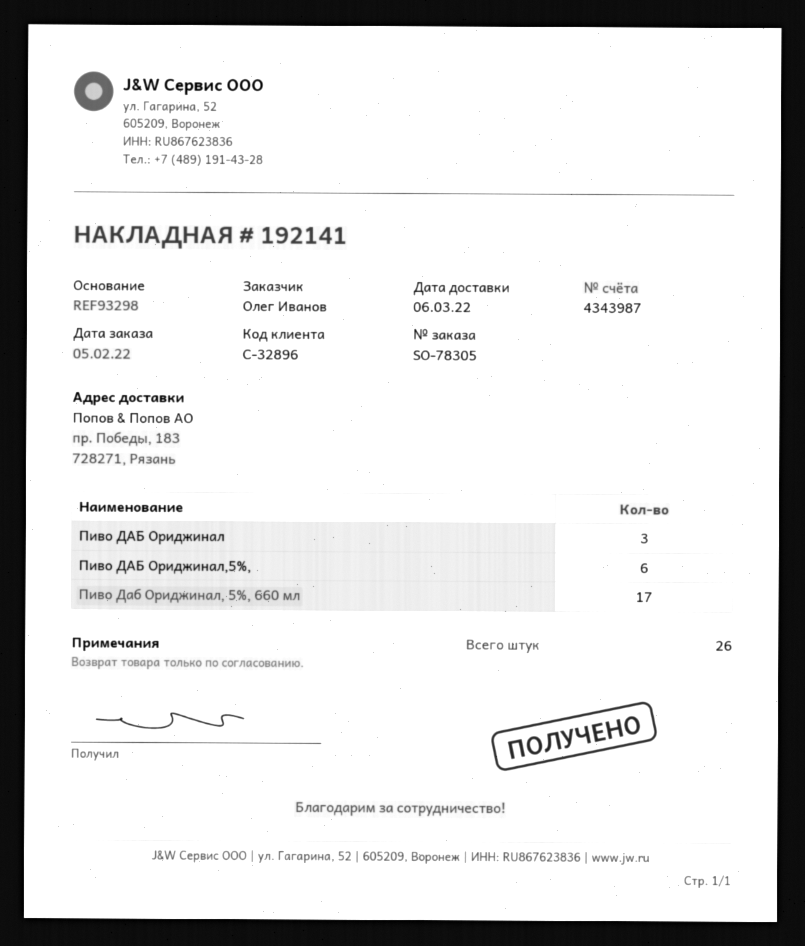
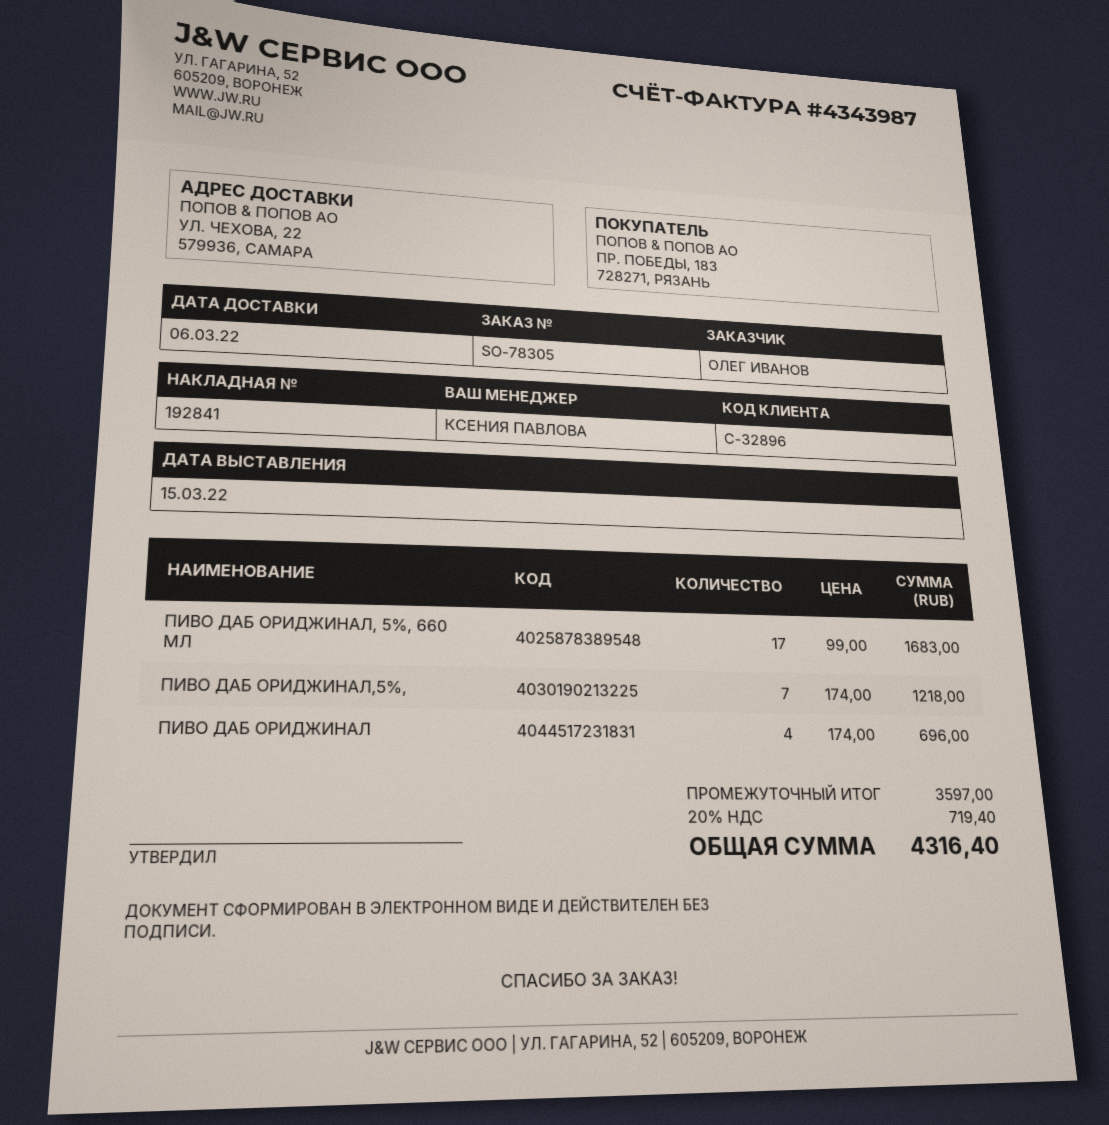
delivery note number: 192141 -> 192841
ship to: пр. Победы, 183, 728271, Рязань -> УЛ. ЧЕХОВА, 22, 579936, САМАРА
Пиво ДАБ Ориджинал: 3 -> 4
Пиво ДАБ Ориджинал,5%,: 6 -> 7

